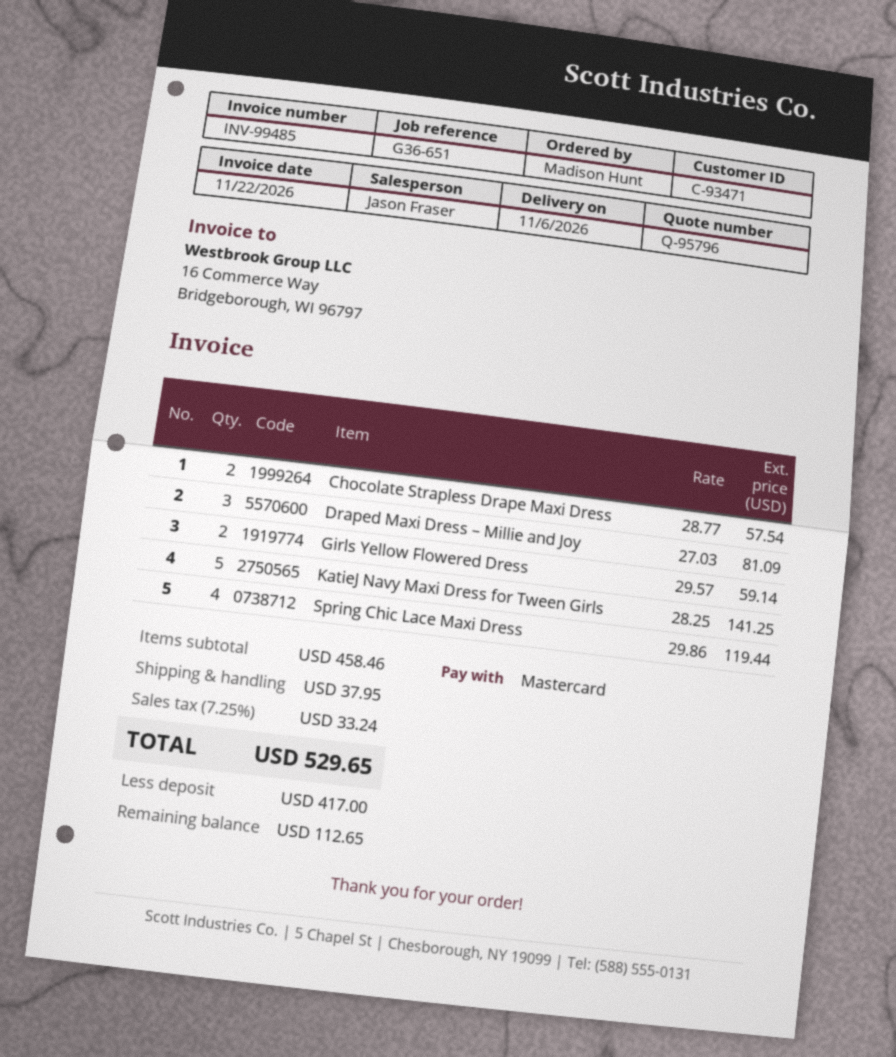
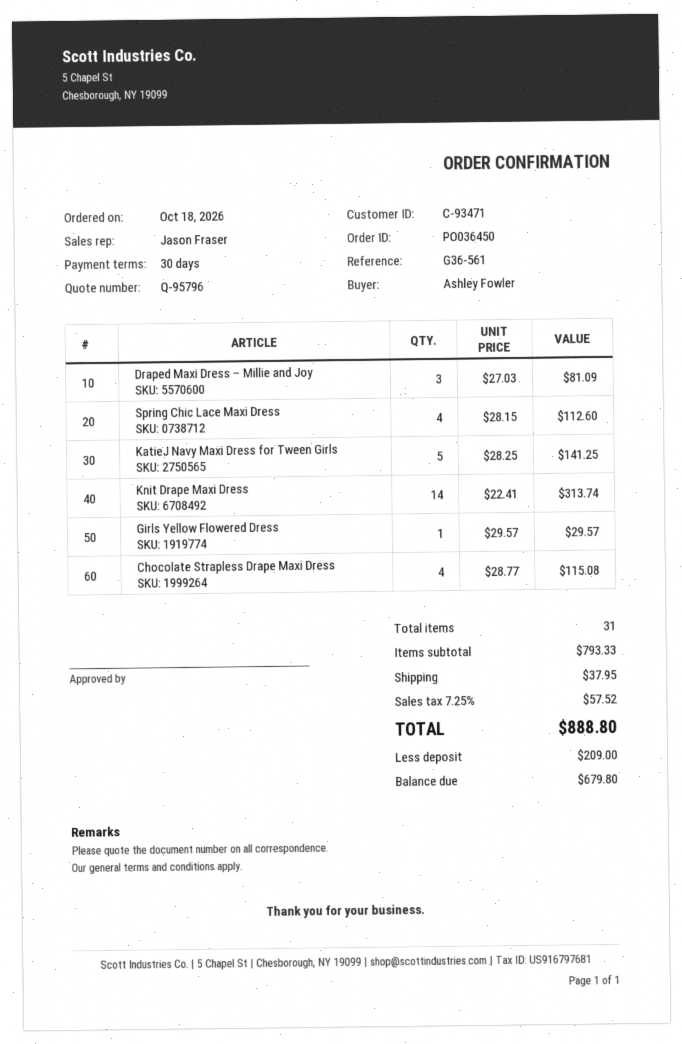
reference: G36-651 -> G36-561
ordered by: Madison Hunt -> Ashley Fowler
Chocolate Strapless Drape Maxi Dress: 2 x 28.77 = 57.54 -> 4 x 28.77 = 115.08
Girls Yellow Flowered Dress: 2 x 29.57 = 59.14 -> 1 x 29.57 = 29.57
Spring Chic Lace Maxi Dress: 4 x 29.86 = 119.44 -> 4 x 28.15 = 112.60
Knit Drape Maxi Dress: none -> 14 x 22.41 = 313.74
subtotal: 458.46 -> 793.33
tax: 7.25% = 33.24 -> 7.25% = 57.52
total: 529.65 -> 888.80
deposit: 417.00 -> 209.00
balance: 112.65 -> 679.80

